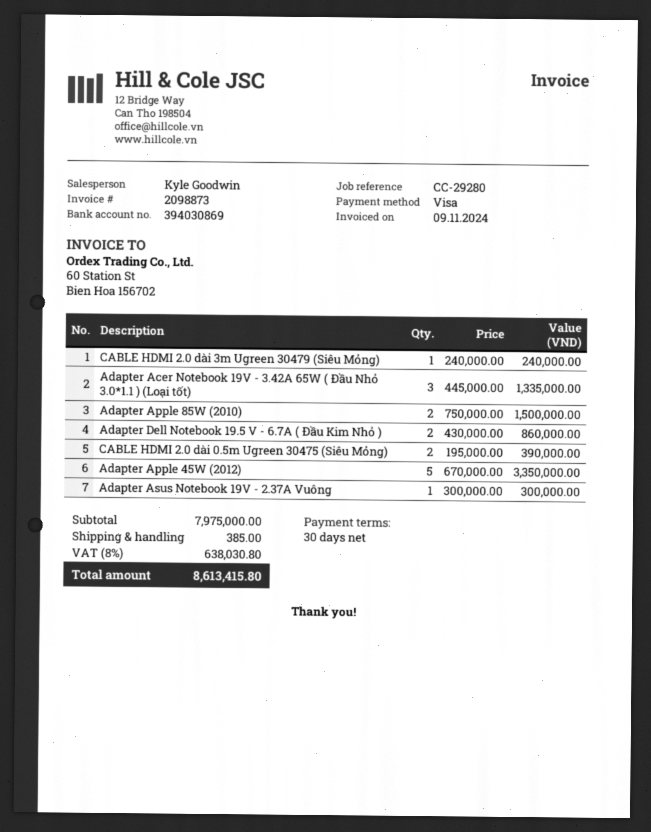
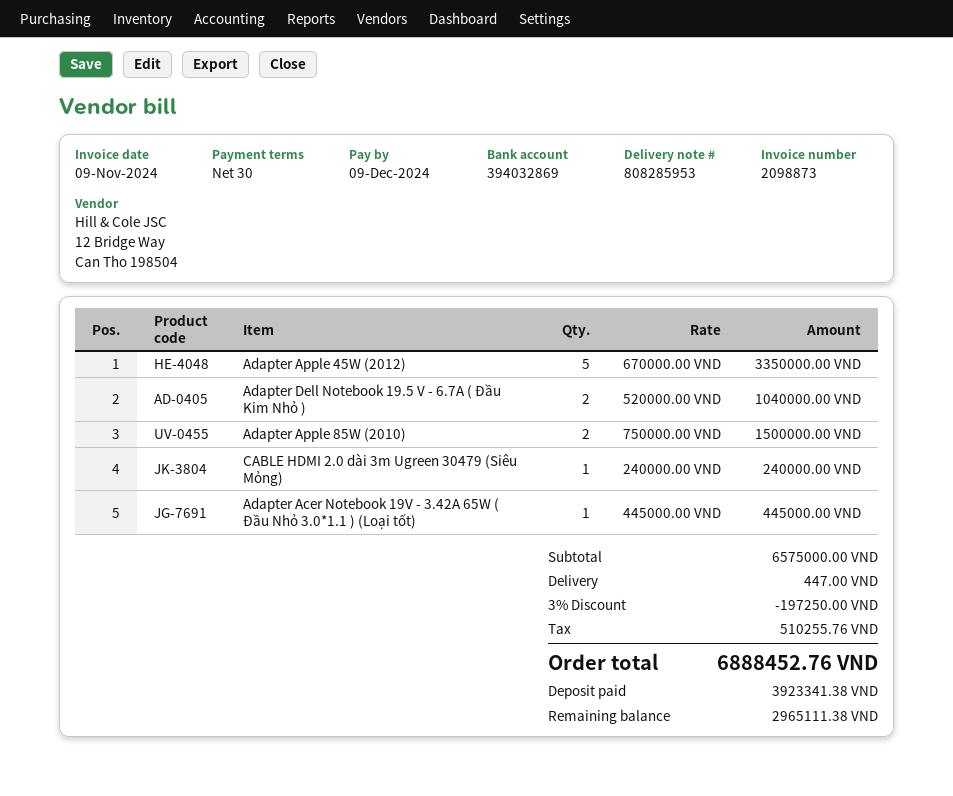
bank account: 394030869 -> 394032869
Adapter Acer Notebook 19V - 3.42A 65W ( Đầu Nhỏ 3.0*1.1 ) (Loại tốt): 3 x 445000.00 = 1335000.00 -> 1 x 445000.00 = 445000.00
Adapter Dell Notebook 19.5 V - 6.7A ( Đầu Kim Nhỏ ): 2 x 430000.00 = 860000.00 -> 2 x 520000.00 = 1040000.00
CABLE HDMI 2.0 dài 0.5m Ugreen 30475 (Siêu Mỏng): 2 x 195000.00 = 390000.00 -> none
Adapter Asus Notebook 19V - 2.37A Vuông: 1 x 300000.00 = 300000.00 -> none
subtotal: 7975000.00 -> 6575000.00
discount: none -> 3% = 197250.00
shipping: 385.00 -> 447.00
tax: 638030.80 -> 510255.76
total: 8613415.80 -> 6888452.76

